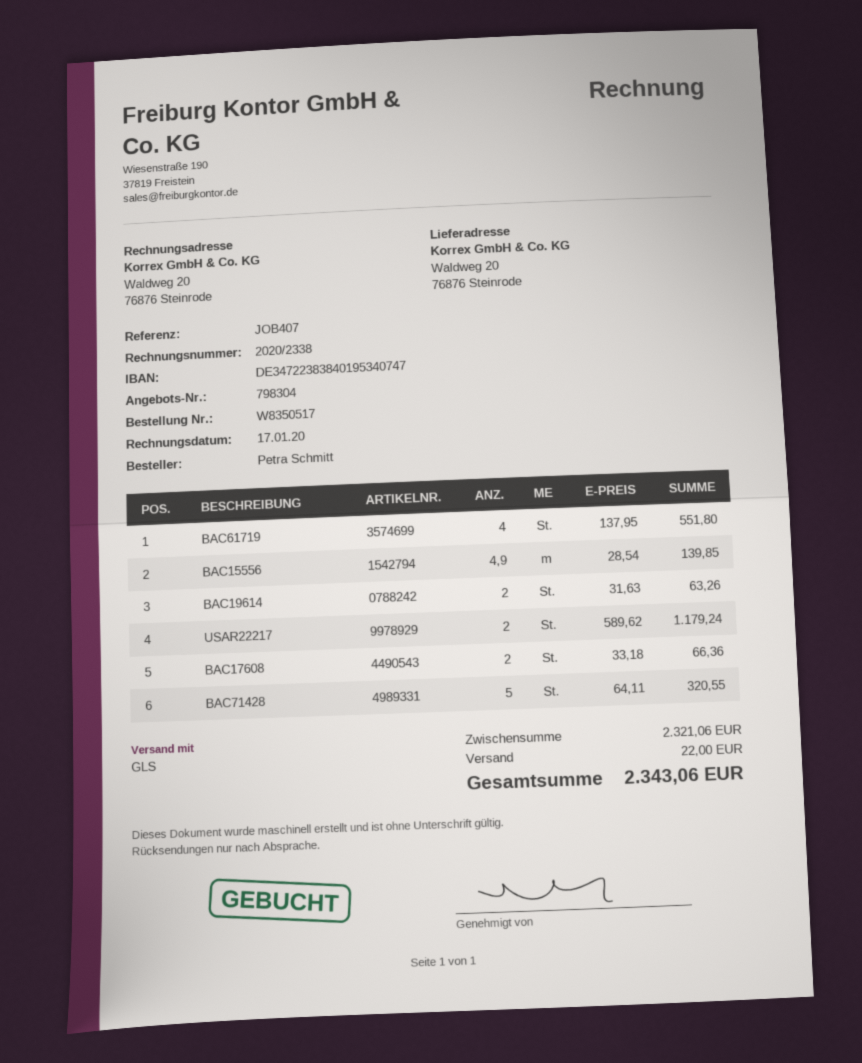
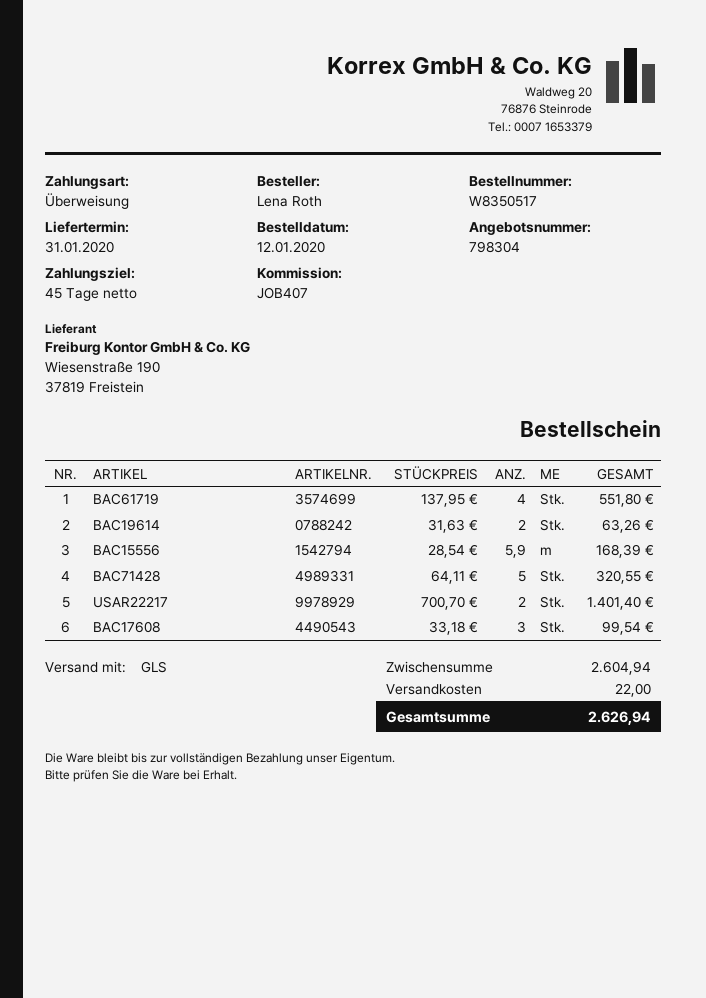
ordered by: Petra Schmitt -> Lena Roth
BAC15556: 4.9 x 28.54 = 139.85 -> 5.9 x 28.54 = 168.39
USAR22217: 2 x 589.62 = 1179.24 -> 2 x 700.70 = 1401.40
BAC17608: 2 x 33.18 = 66.36 -> 3 x 33.18 = 99.54
subtotal: 2321.06 -> 2604.94
total: 2343.06 -> 2626.94

